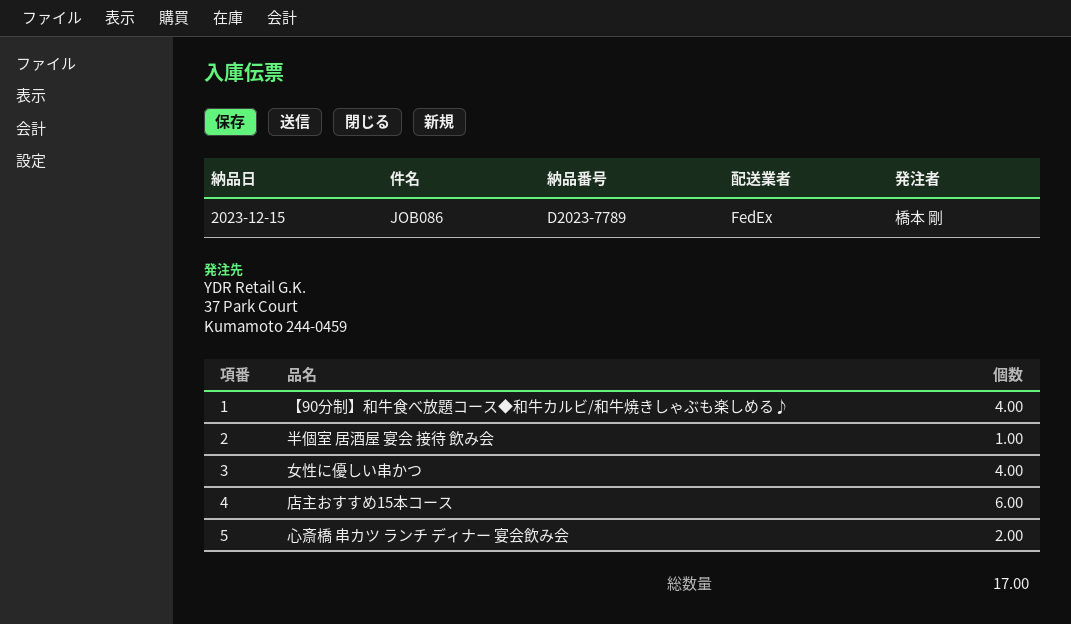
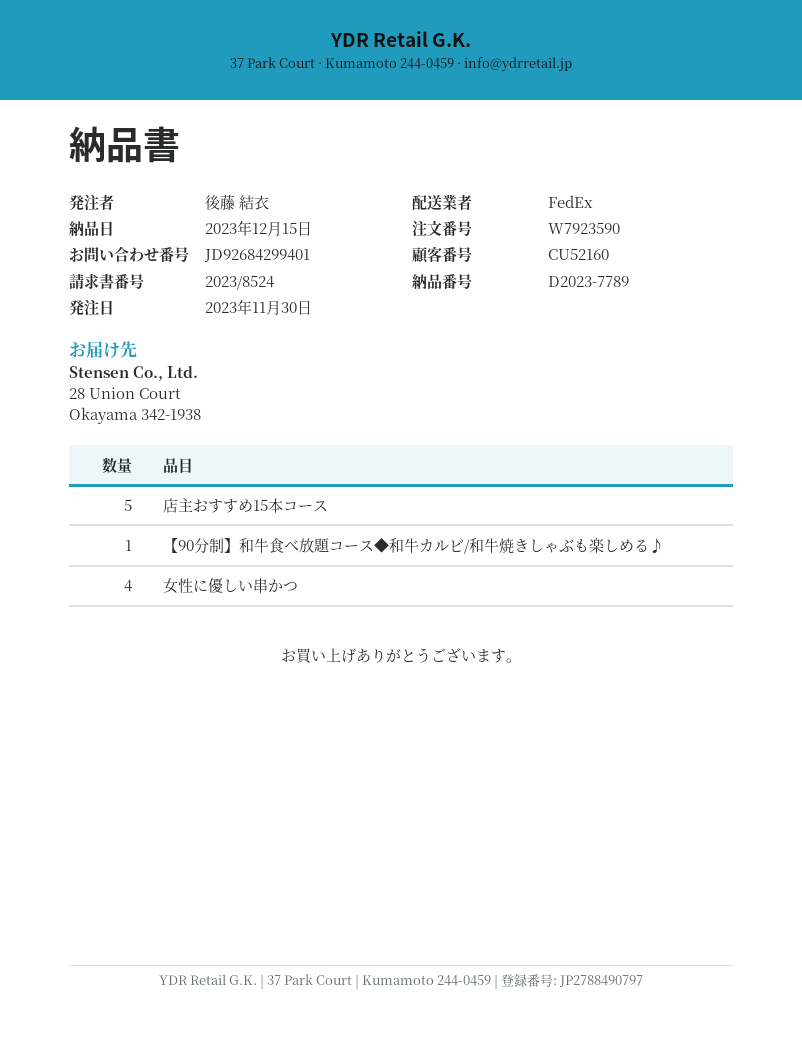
ordered by: 橋本 剛 -> 後藤 結衣
【90分制】和牛食べ放題コース◆和牛カルビ/和牛焼きしゃぶも楽しめる♪: 4 -> 1
半個室 居酒屋 宴会 接待 飲み会: 1 -> none
店主おすすめ15本コース: 6 -> 5
心斎橋 串カツ ランチ ディナー 宴会飲み会: 2 -> none

